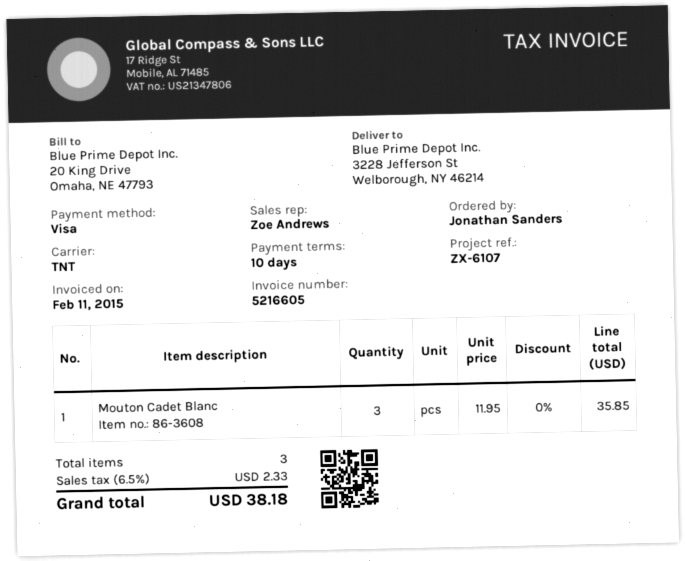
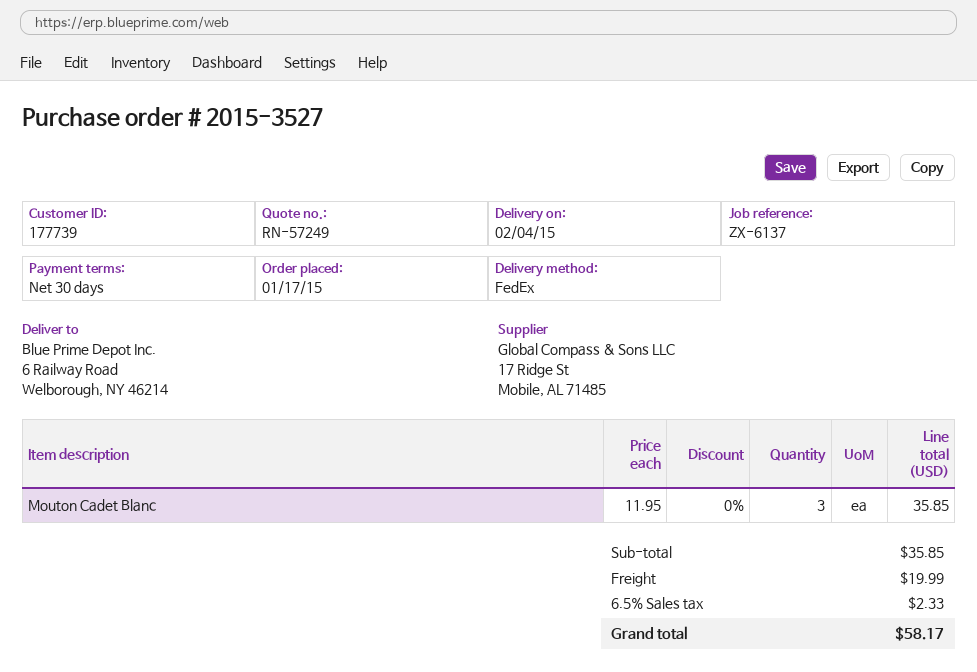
payment terms: 10 days -> 30 days
reference: ZX-6107 -> ZX-6137
shipping method: TNT -> FedEx
ship to: 3228 Jefferson St, Welborough, NY 46214 -> 6 Railway Road, Welborough, NY 46214
shipping: none -> 19.99
total: 38.18 -> 58.17

